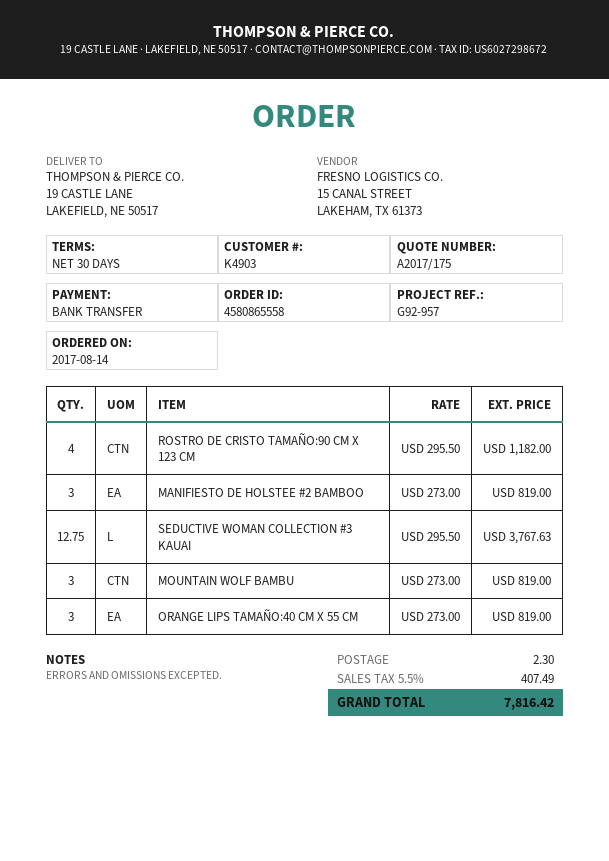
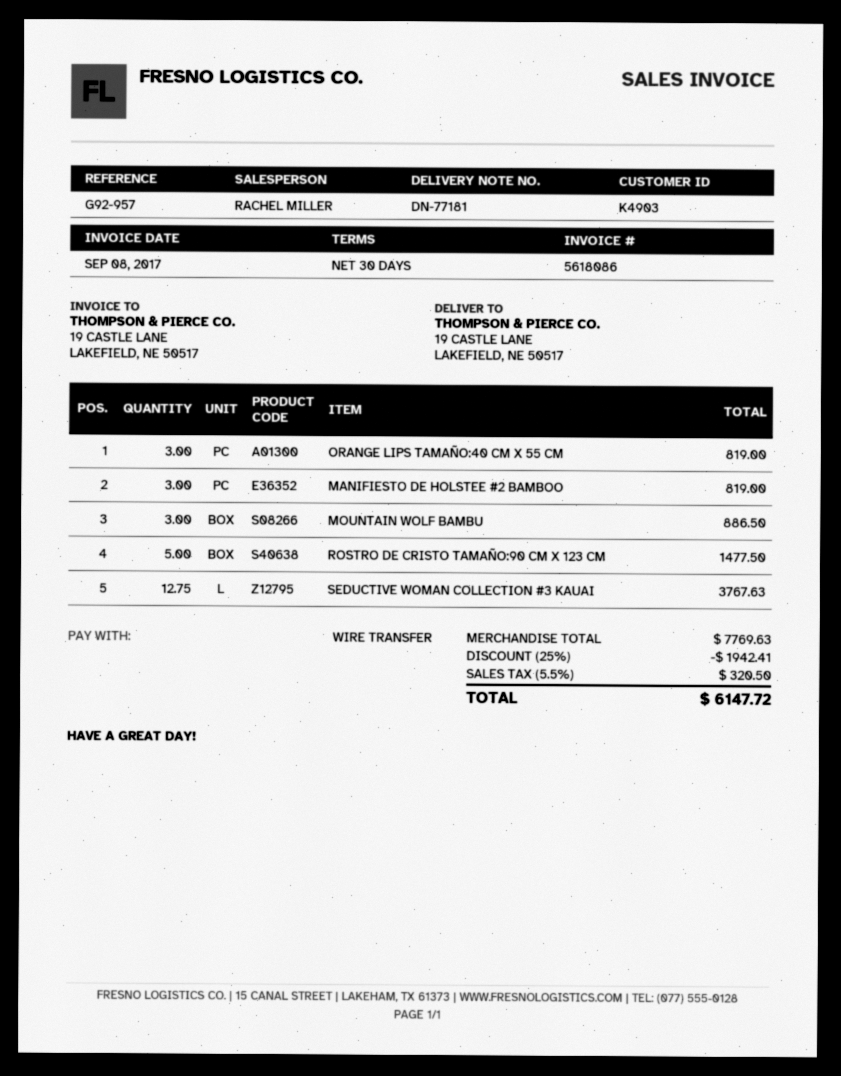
ROSTRO DE CRISTO TAMAÑO:90 CM X 123 CM: 4 for 1182.00 -> 5 for 1477.50
MOUNTAIN WOLF BAMBU: 3 for 819.00 -> 3 for 886.50
discount: none -> 25% = 1942.41
shipping: 2.30 -> none
tax: 5.5% = 407.49 -> 5.5% = 320.50
total: 7816.42 -> 6147.72

